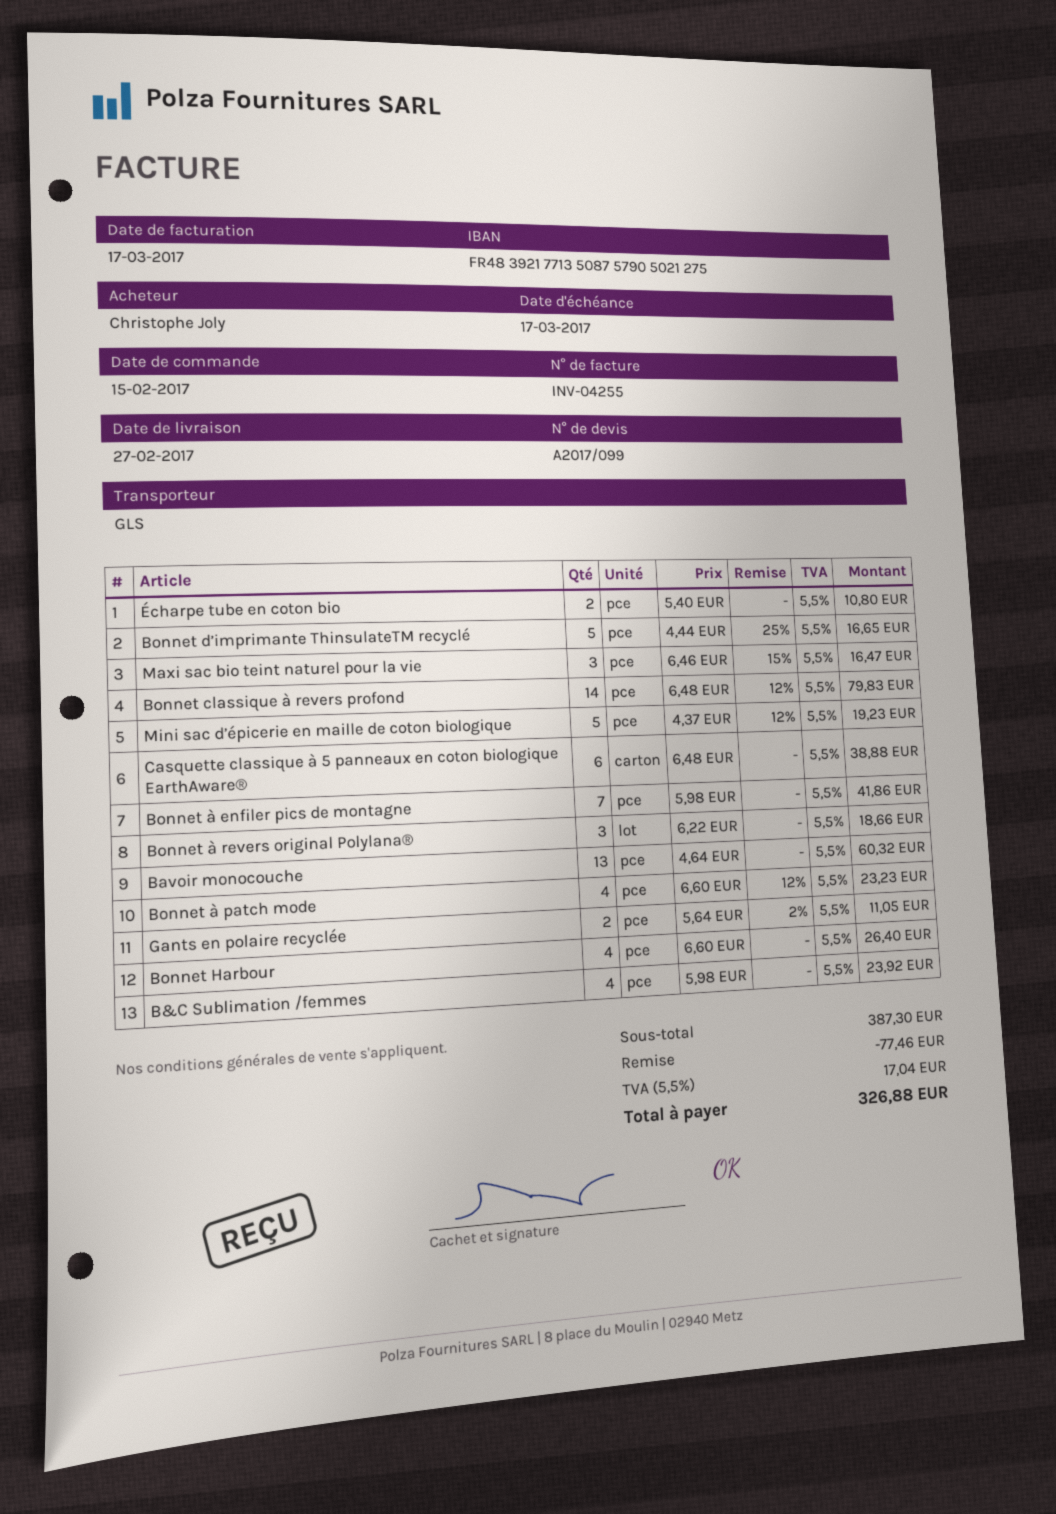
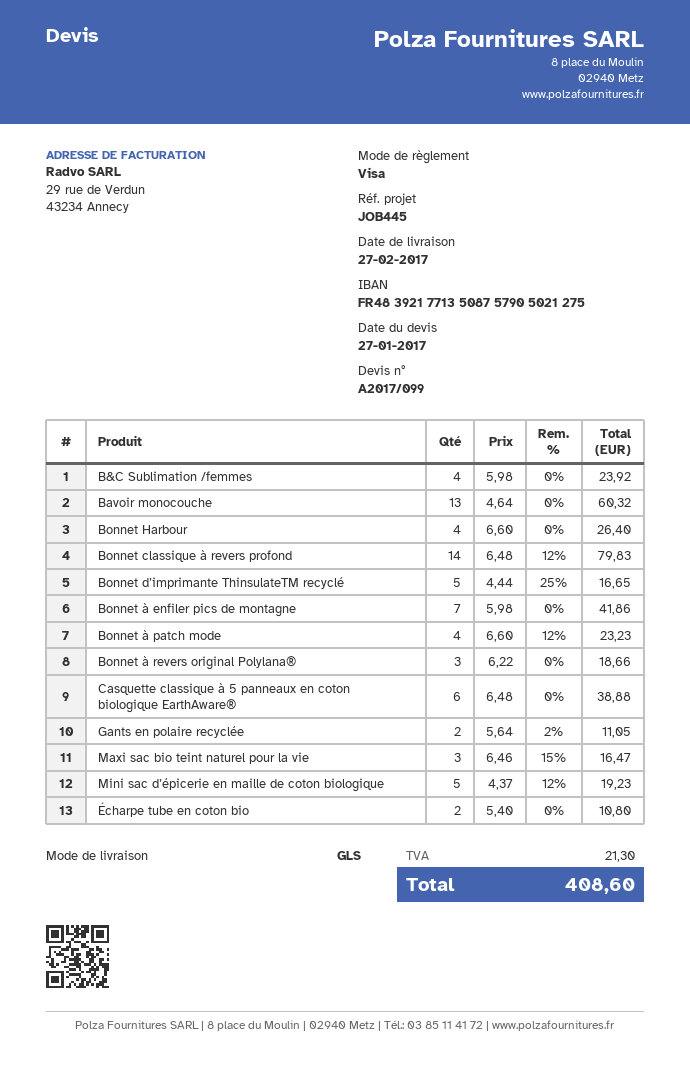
discount: 77.46 -> none
tax: 17.04 -> 21.30
total: 326.88 -> 408.60

